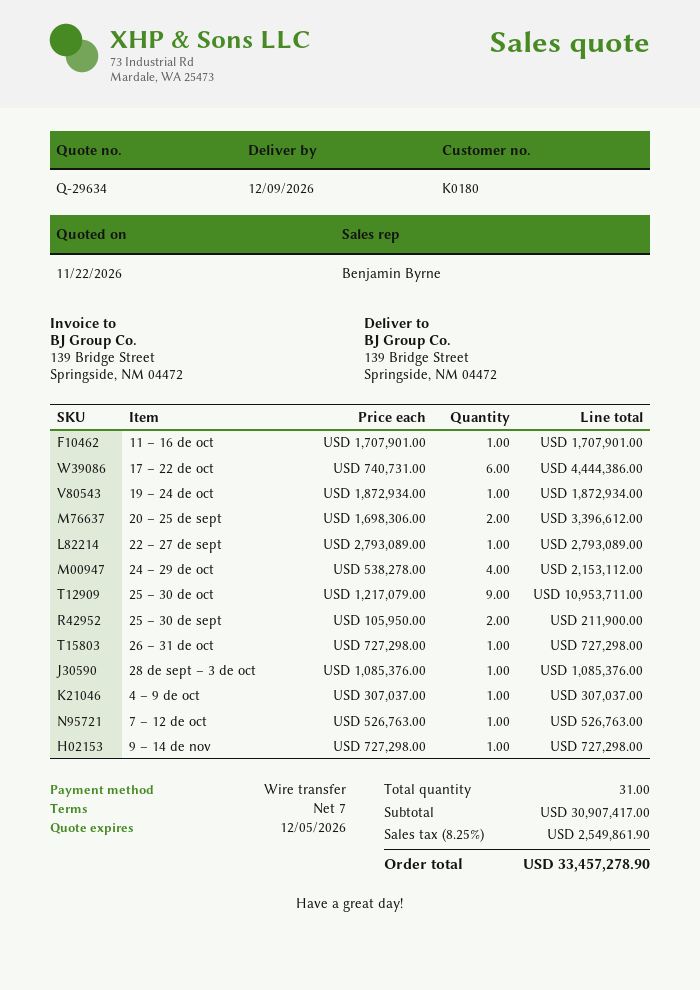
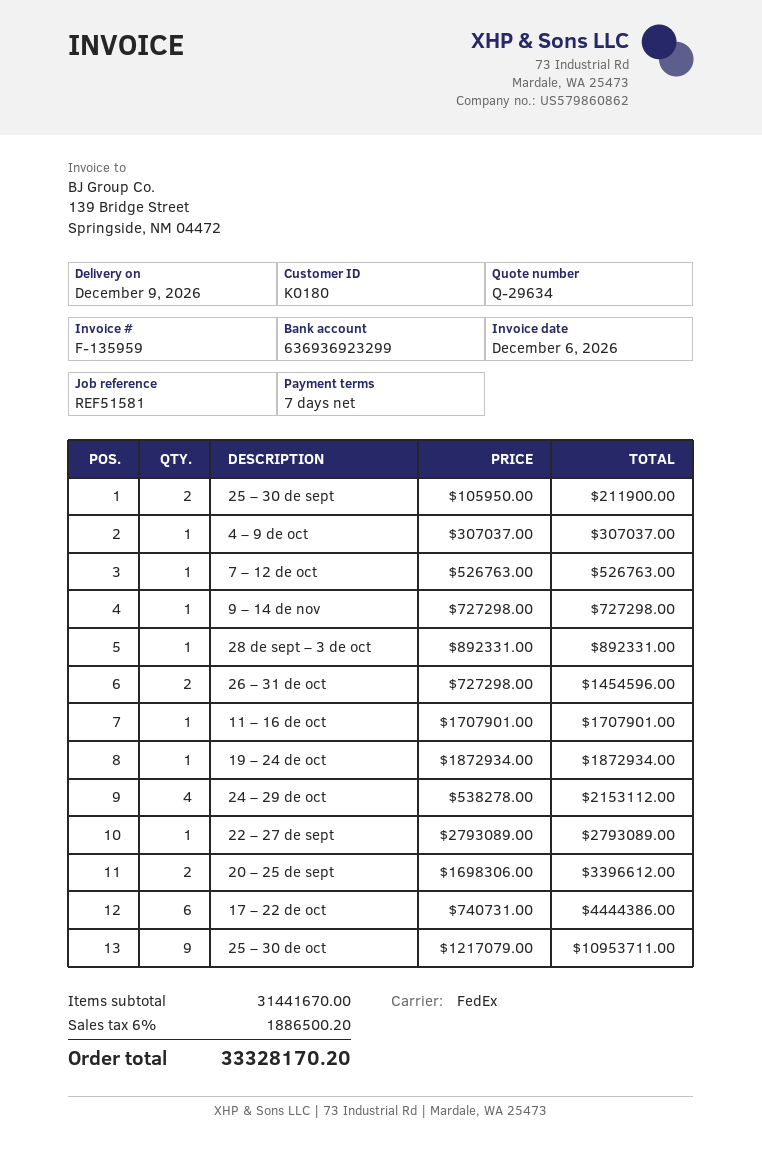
26 – 31 de oct: 1 x 727298.00 = 727298.00 -> 2 x 727298.00 = 1454596.00
28 de sept – 3 de oct: 1 x 1085376.00 = 1085376.00 -> 1 x 892331.00 = 892331.00
subtotal: 30907417.00 -> 31441670.00
tax: 8.25% = 2549861.90 -> 6% = 1886500.20
total: 33457278.90 -> 33328170.20

